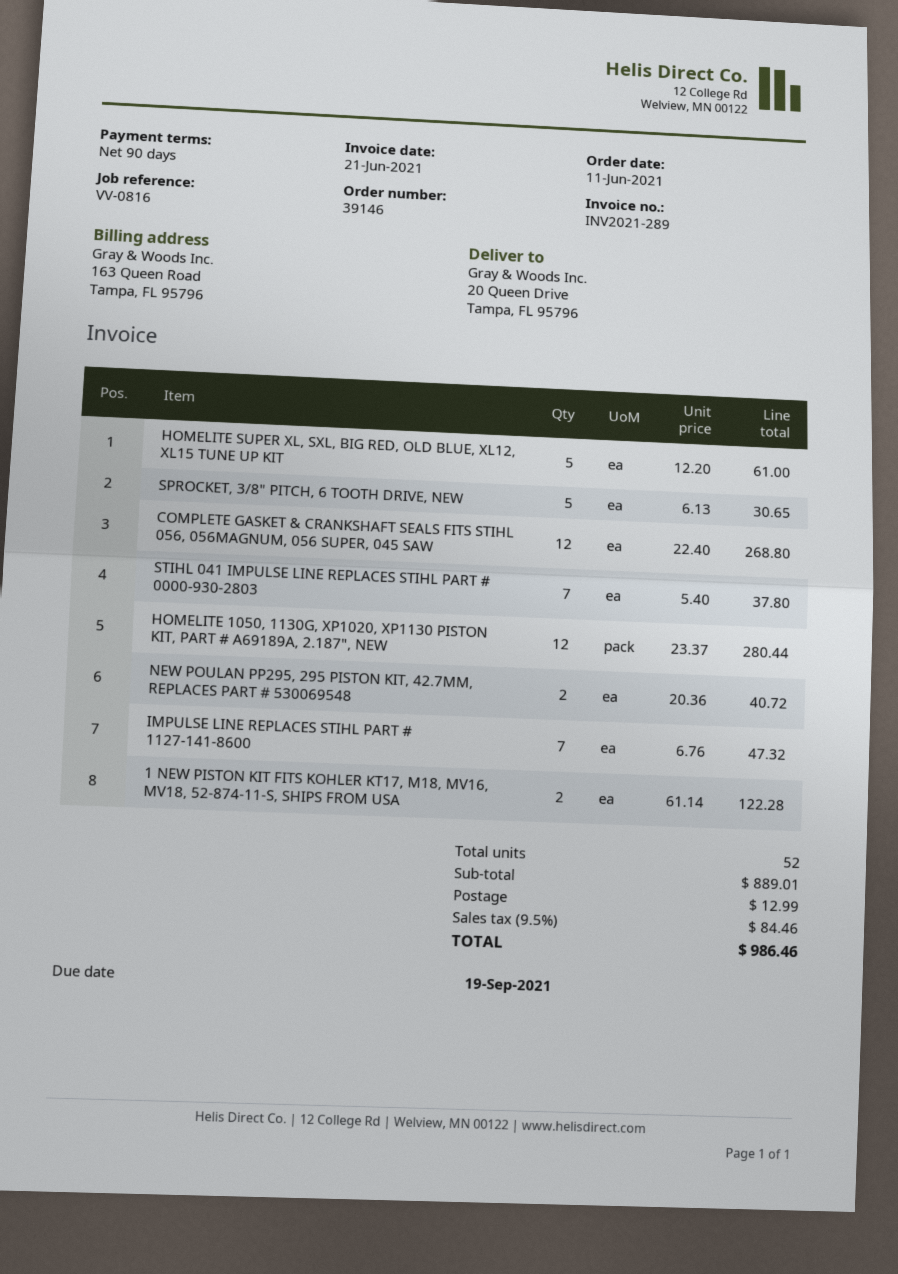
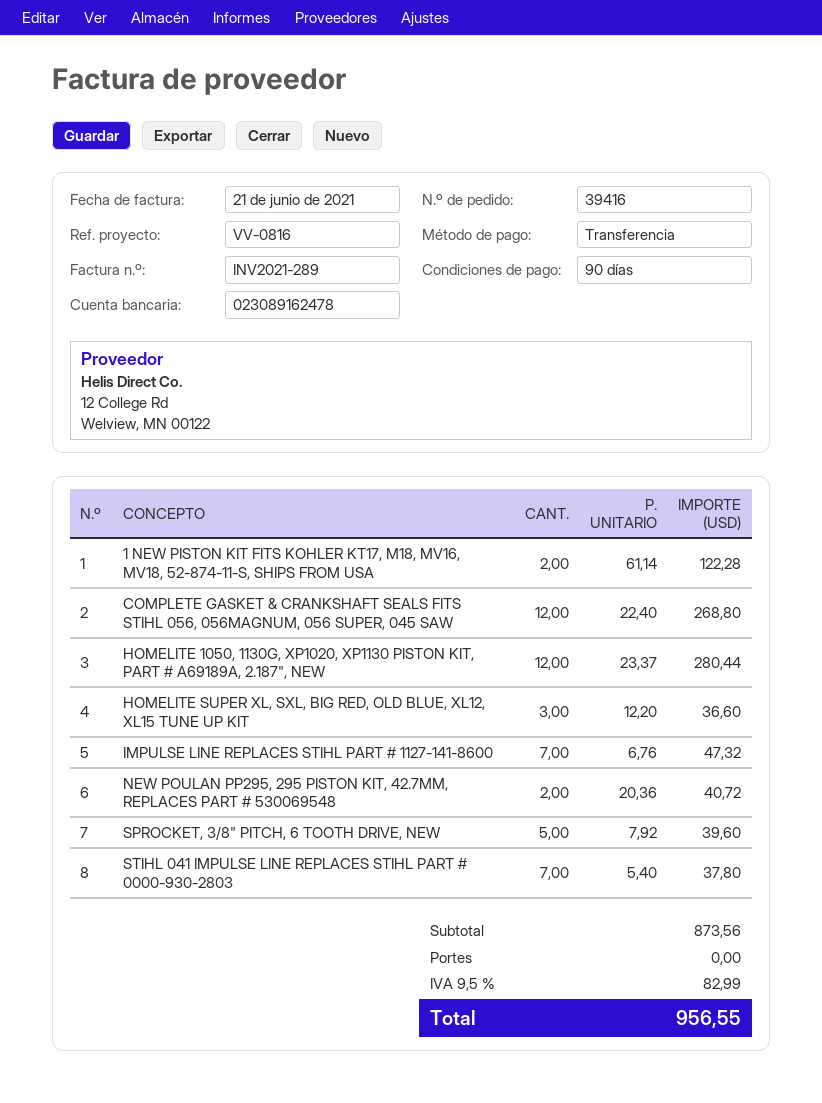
order number: 39146 -> 39416
HOMELITE SUPER XL, SXL, BIG RED, OLD BLUE, XL12, XL15 TUNE UP KIT: 5 x 12.20 = 61.00 -> 3 x 12.20 = 36.60
SPROCKET, 3/8" PITCH, 6 TOOTH DRIVE, NEW: 5 x 6.13 = 30.65 -> 5 x 7.92 = 39.60
subtotal: 889.01 -> 873.56
shipping: 12.99 -> 0.00
tax: 9.5% = 84.46 -> 9.5% = 82.99
total: 986.46 -> 956.55

